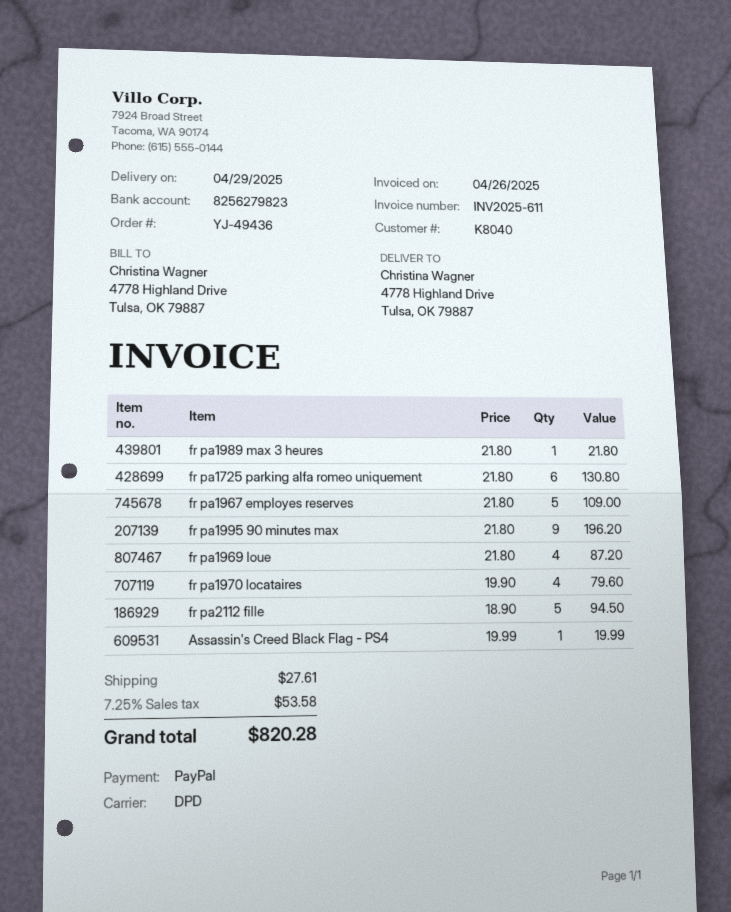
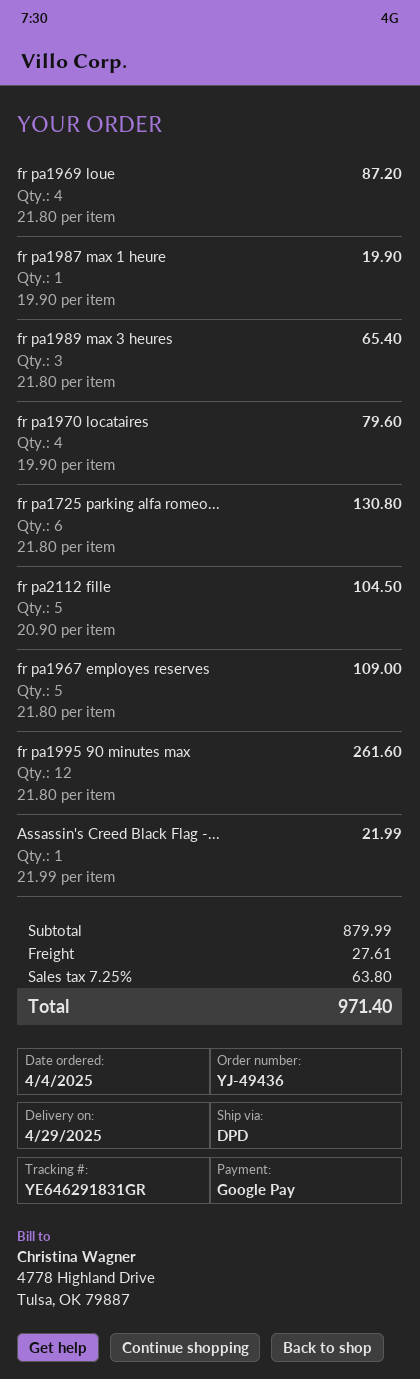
payment method: PayPal -> Google Pay
fr pa1989 max 3 heures: 1 x 21.80 = 21.80 -> 3 x 21.80 = 65.40
fr pa1995 90 minutes max: 9 x 21.80 = 196.20 -> 12 x 21.80 = 261.60
fr pa2112 fille: 5 x 18.90 = 94.50 -> 5 x 20.90 = 104.50
Assassin's Creed Black Flag - PS4: 1 x 19.99 = 19.99 -> 1 x 21.99 = 21.99
fr pa1987 max 1 heure: none -> 1 x 19.90 = 19.90
tax: 7.25% = 53.58 -> 7.25% = 63.80
total: 820.28 -> 971.40

